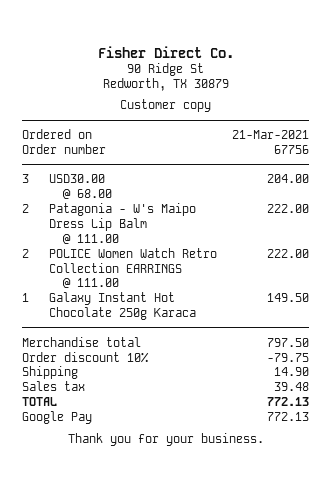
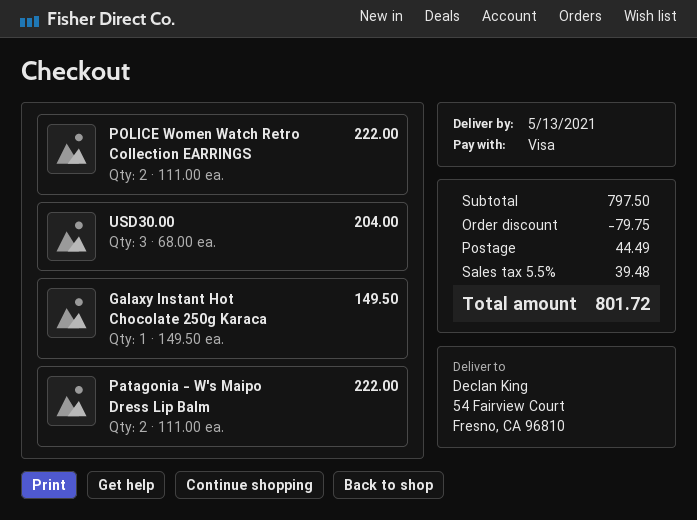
payment method: Google Pay -> Visa
shipping: 14.90 -> 44.49
total: 772.13 -> 801.72

